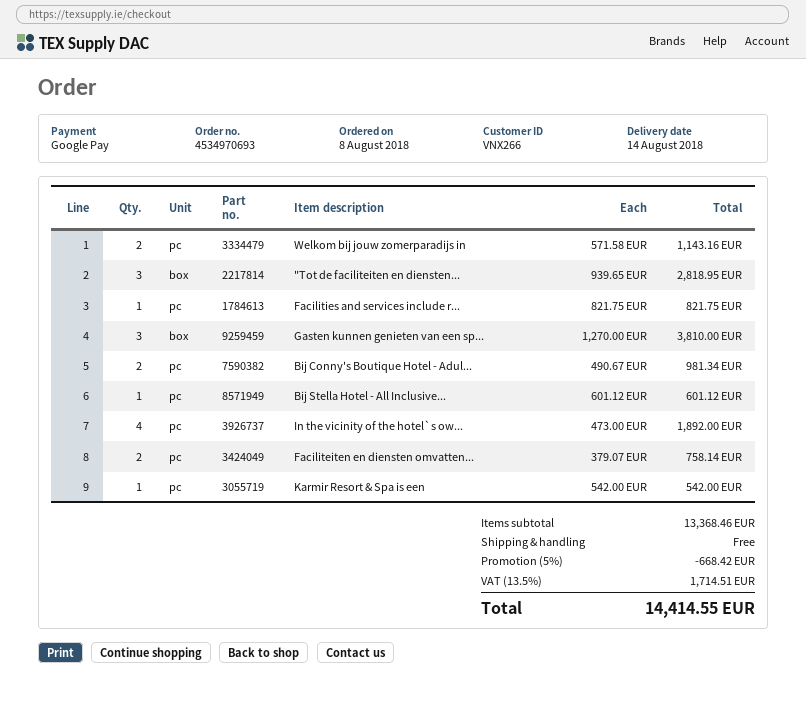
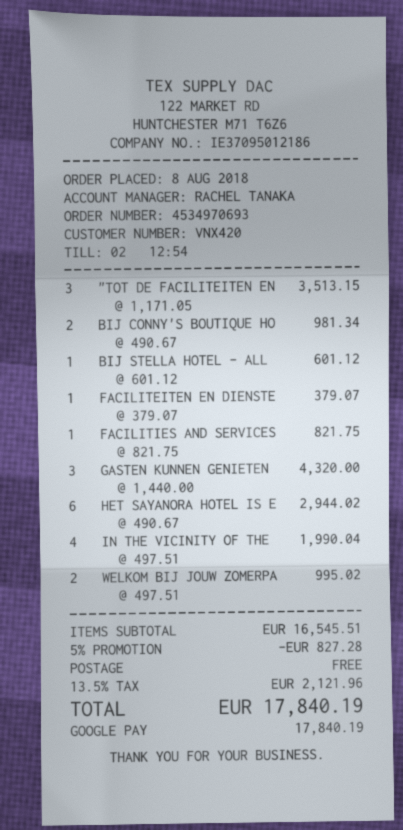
customer number: VNX266 -> VNX420
Welkom bij jouw zomerparadijs in: 2 x 571.58 = 1143.16 -> 2 x 497.51 = 995.02
"Tot de faciliteiten en diensten...: 3 x 939.65 = 2818.95 -> 3 x 1171.05 = 3513.15
Gasten kunnen genieten van een sp...: 3 x 1270.00 = 3810.00 -> 3 x 1440.00 = 4320.00
In the vicinity of the hotel`s ow...: 4 x 473.00 = 1892.00 -> 4 x 497.51 = 1990.04
Faciliteiten en diensten omvatten...: 2 x 379.07 = 758.14 -> 1 x 379.07 = 379.07
Karmir Resort & Spa is een: 1 x 542.00 = 542.00 -> none
HET SAYANORA HOTEL IS E: none -> 6 x 490.67 = 2944.02
subtotal: 13368.46 -> 16545.51
discount: 5% = 668.42 -> 5% = 827.28
tax: 13.5% = 1714.51 -> 13.5% = 2121.96
total: 14414.55 -> 17840.19

